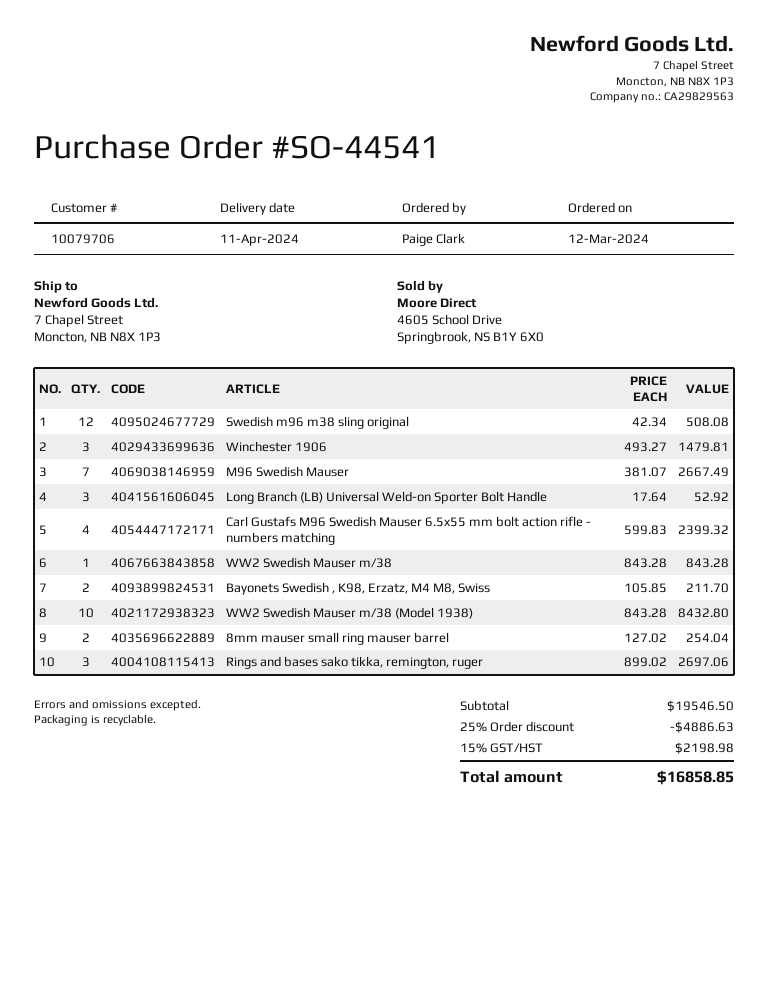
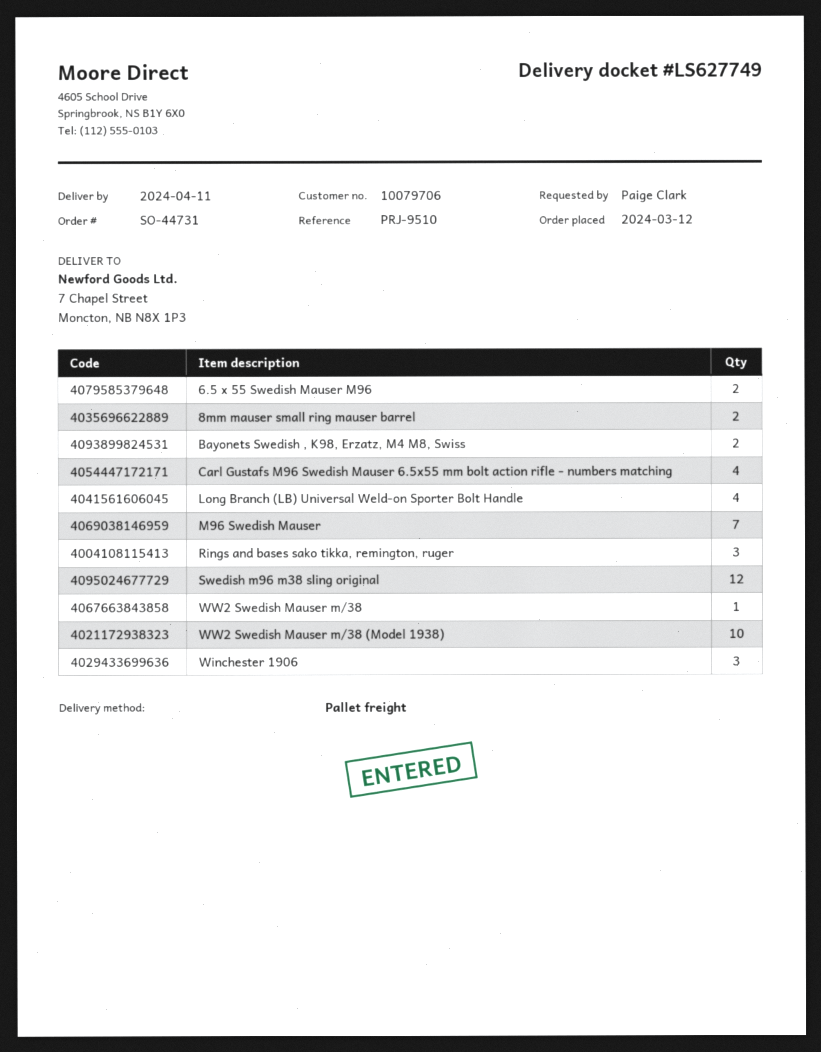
order number: SO-44541 -> SO-44731
Long Branch (LB) Universal Weld-on Sporter Bolt Handle: 3 -> 4
6.5 x 55 Swedish Mauser M96: none -> 2

